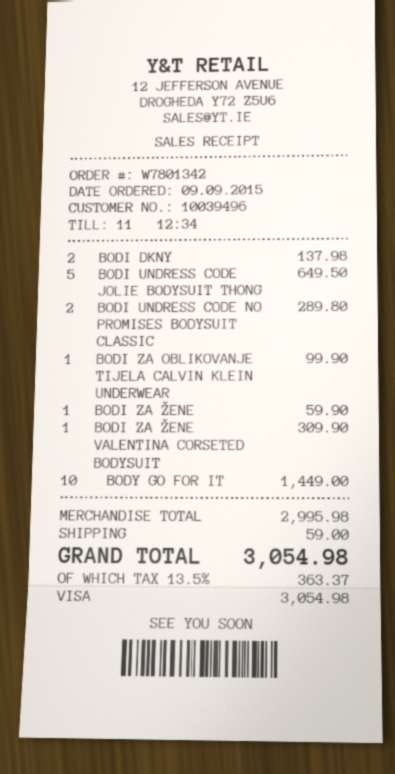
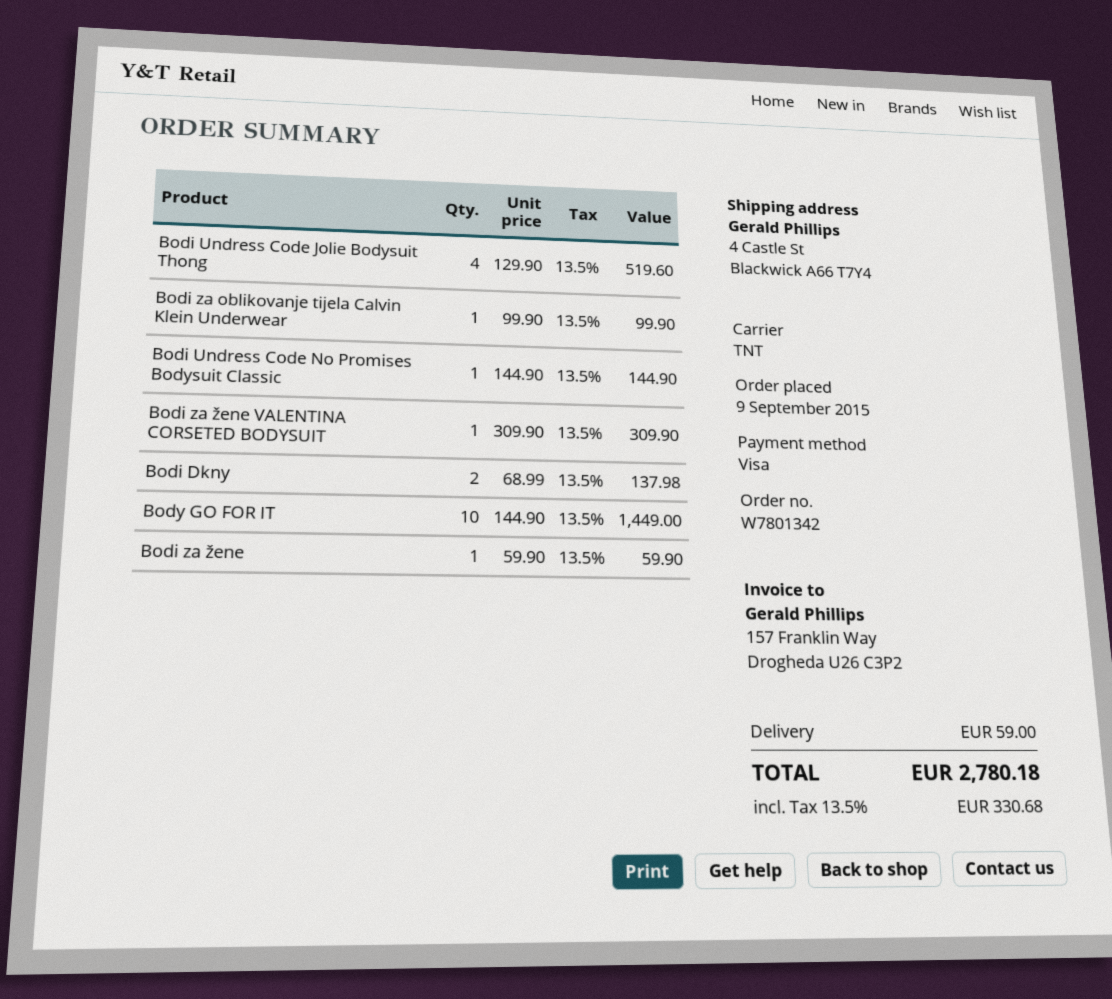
BODI UNDRESS CODE JOLIE BODYSUIT THONG: 5 for 649.50 -> 4 for 519.60
BODI UNDRESS CODE NO PROMISES BODYSUIT CLASSIC: 2 for 289.80 -> 1 for 144.90
tax: 13.5% = 363.37 -> 13.5% = 330.68
total: 3054.98 -> 2780.18

